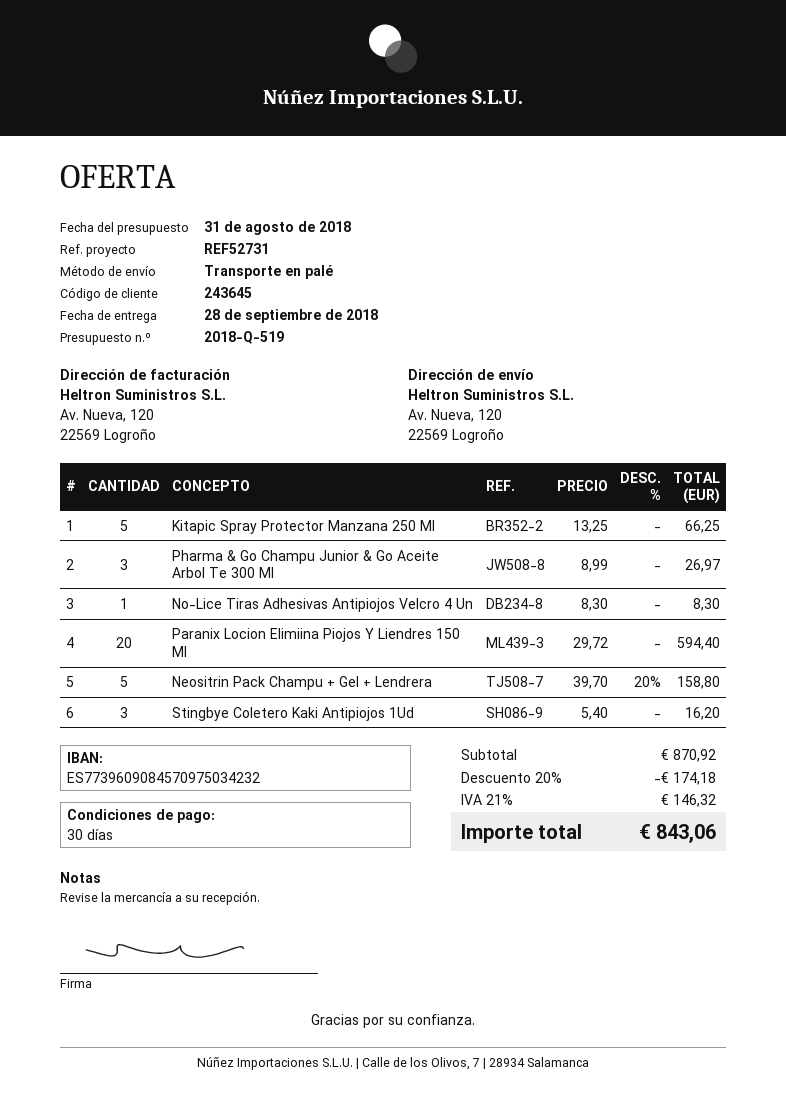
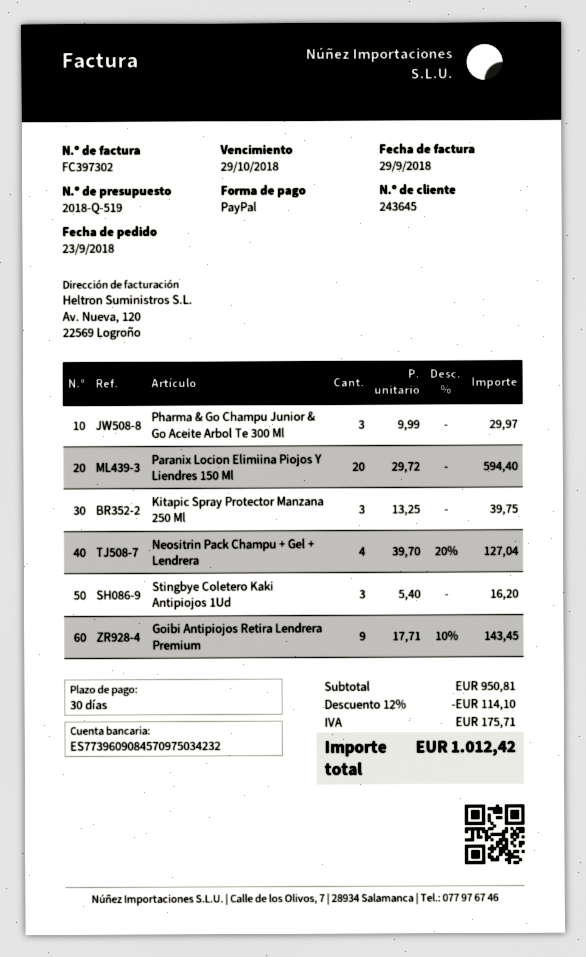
Kitapic Spray Protector Manzana 250 Ml: 5 x 13.25 = 66.25 -> 3 x 13.25 = 39.75
Pharma & Go Champu Junior & Go Aceite Arbol Te 300 Ml: 3 x 8.99 = 26.97 -> 3 x 9.99 = 29.97
No-Lice Tiras Adhesivas Antipiojos Velcro 4 Un: 1 x 8.30 = 8.30 -> none
Neositrin Pack Champu + Gel + Lendrera: 5 x 39.70 - 20% = 158.80 -> 4 x 39.70 - 20% = 127.04
Goibi Antipiojos Retira Lendrera Premium: none -> 9 x 17.71 - 10% = 143.45
subtotal: 870.92 -> 950.81
discount: 20% = 174.18 -> 12% = 114.10
tax: 146.32 -> 175.71
total: 843.06 -> 1012.42

